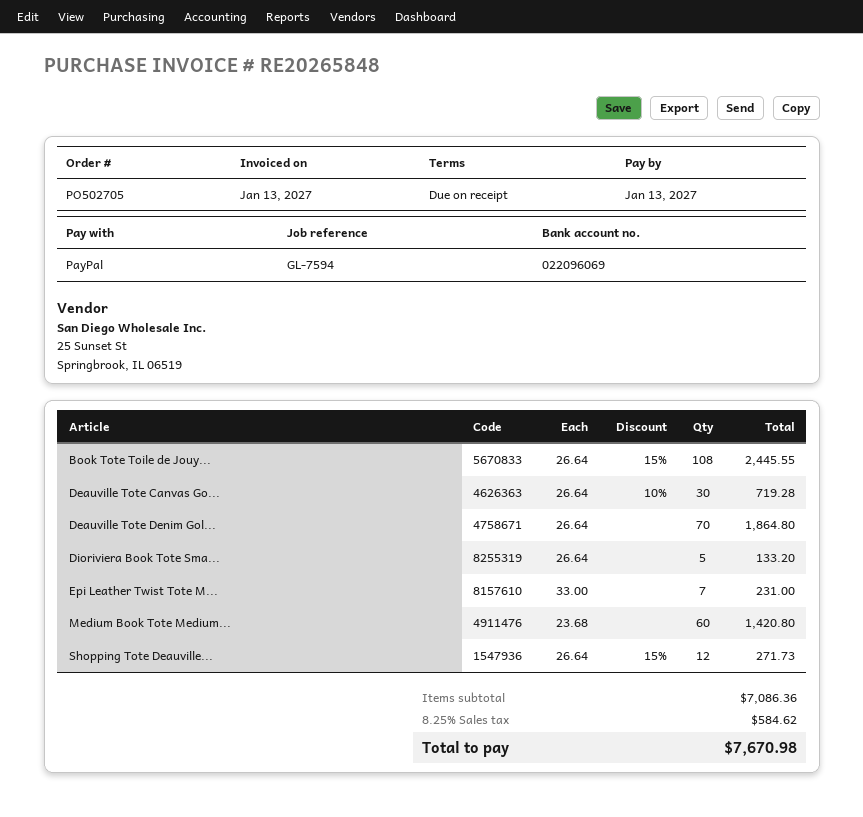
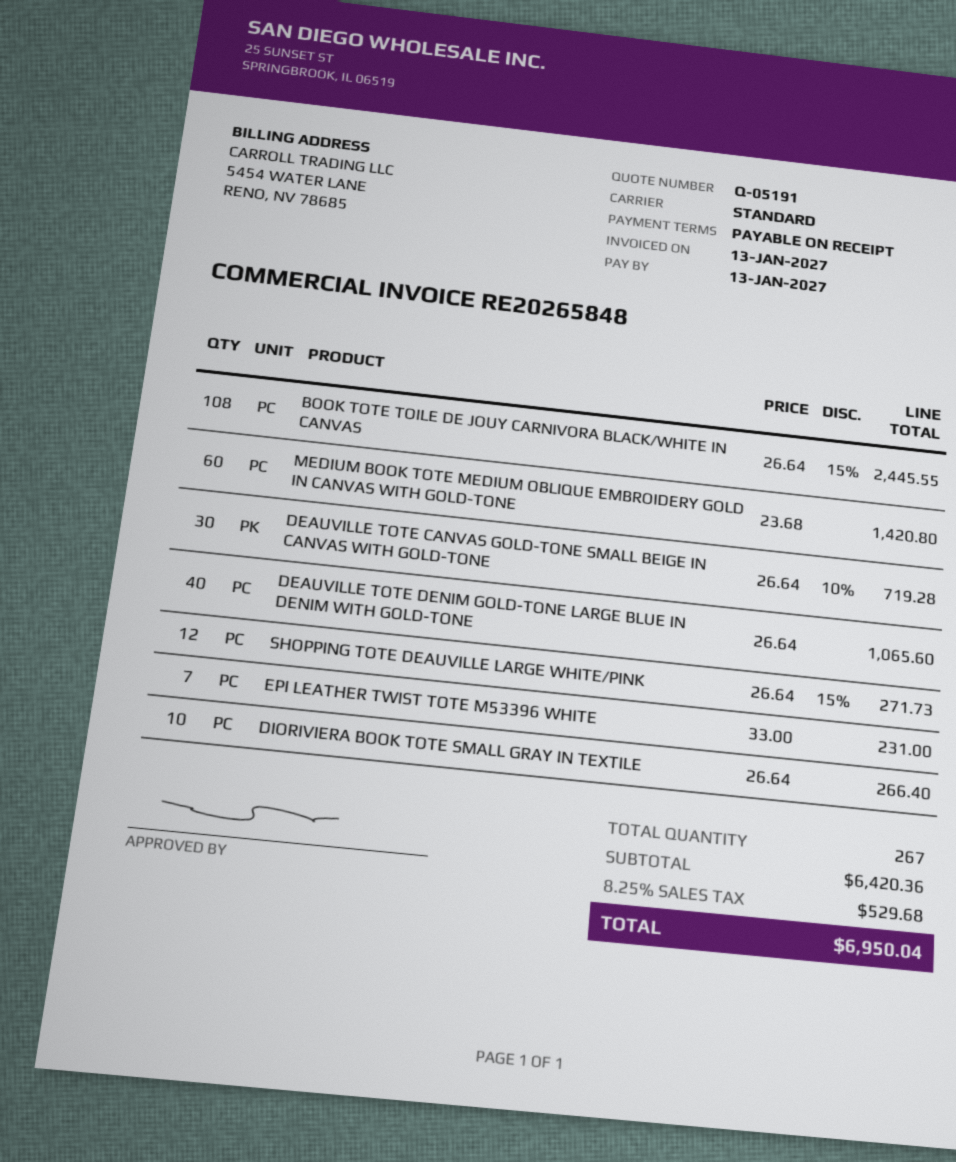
Deauville Tote Denim Gol...: 70 x 26.64 = 1864.80 -> 40 x 26.64 = 1065.60
Dioriviera Book Tote Sma...: 5 x 26.64 = 133.20 -> 10 x 26.64 = 266.40
subtotal: 7086.36 -> 6420.36
tax: 8.25% = 584.62 -> 8.25% = 529.68
total: 7670.98 -> 6950.04

